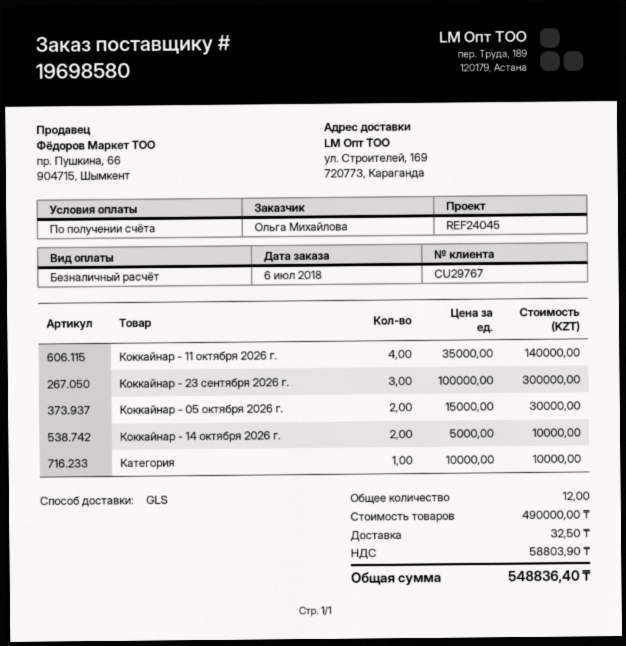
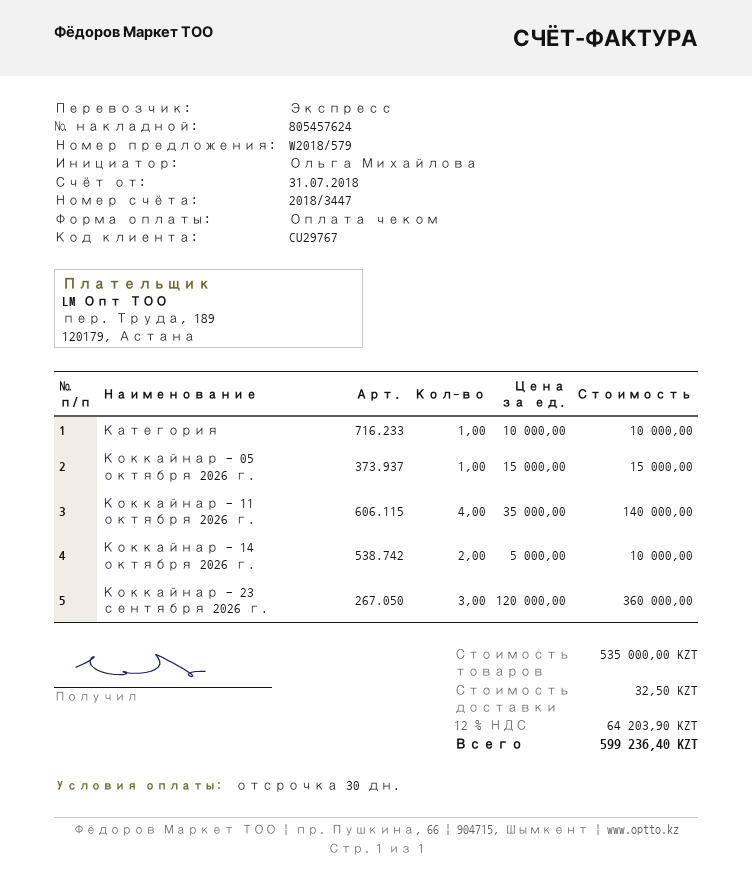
payment terms: on receipt -> 30 days
payment method: bank transfer -> cheque
shipping method: GLS -> express
Коккайнар - 23 сентября 2026 г.: 3 x 100000.00 = 300000.00 -> 3 x 120000.00 = 360000.00
Коккайнар - 05 октября 2026 г.: 2 x 15000.00 = 30000.00 -> 1 x 15000.00 = 15000.00
subtotal: 490000.00 -> 535000.00
tax: 58803.90 -> 64203.90
total: 548836.40 -> 599236.40

